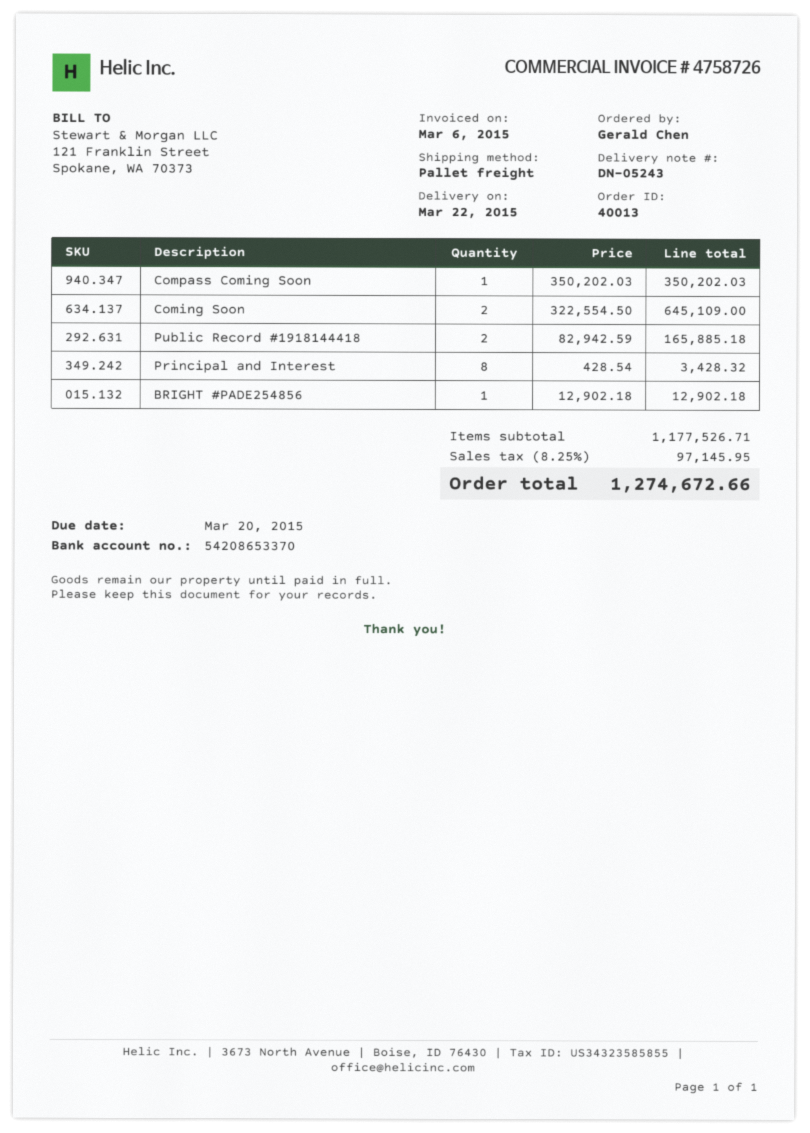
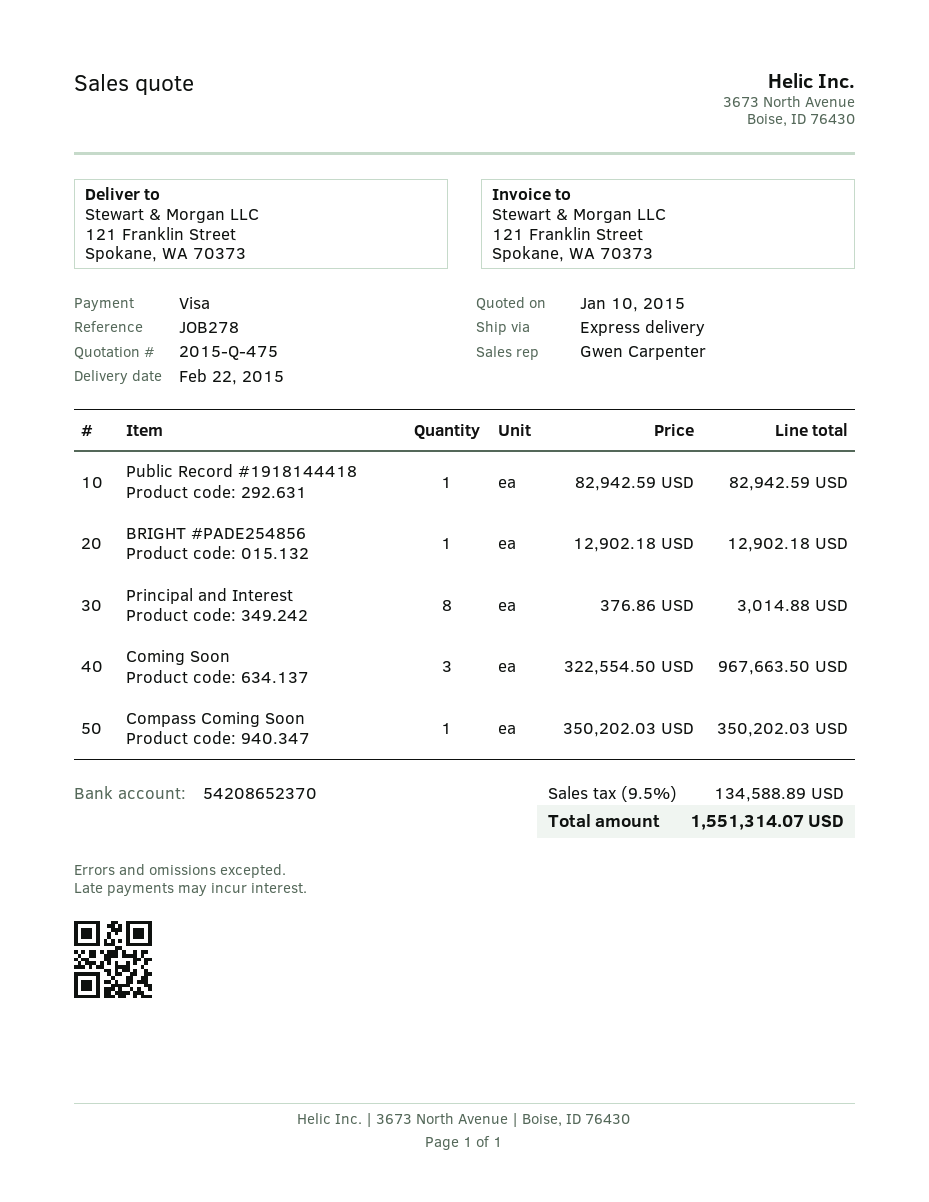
delivery date: 2015-03-22 -> 2015-02-22
bank account: 54208653370 -> 54208652370
shipping method: pallet freight -> express
Coming Soon: 2 x 322554.50 = 645109.00 -> 3 x 322554.50 = 967663.50
Public Record #1918144418: 2 x 82942.59 = 165885.18 -> 1 x 82942.59 = 82942.59
Principal and Interest: 8 x 428.54 = 3428.32 -> 8 x 376.86 = 3014.88
tax: 8.25% = 97145.95 -> 9.5% = 134588.89
total: 1274672.66 -> 1551314.07

